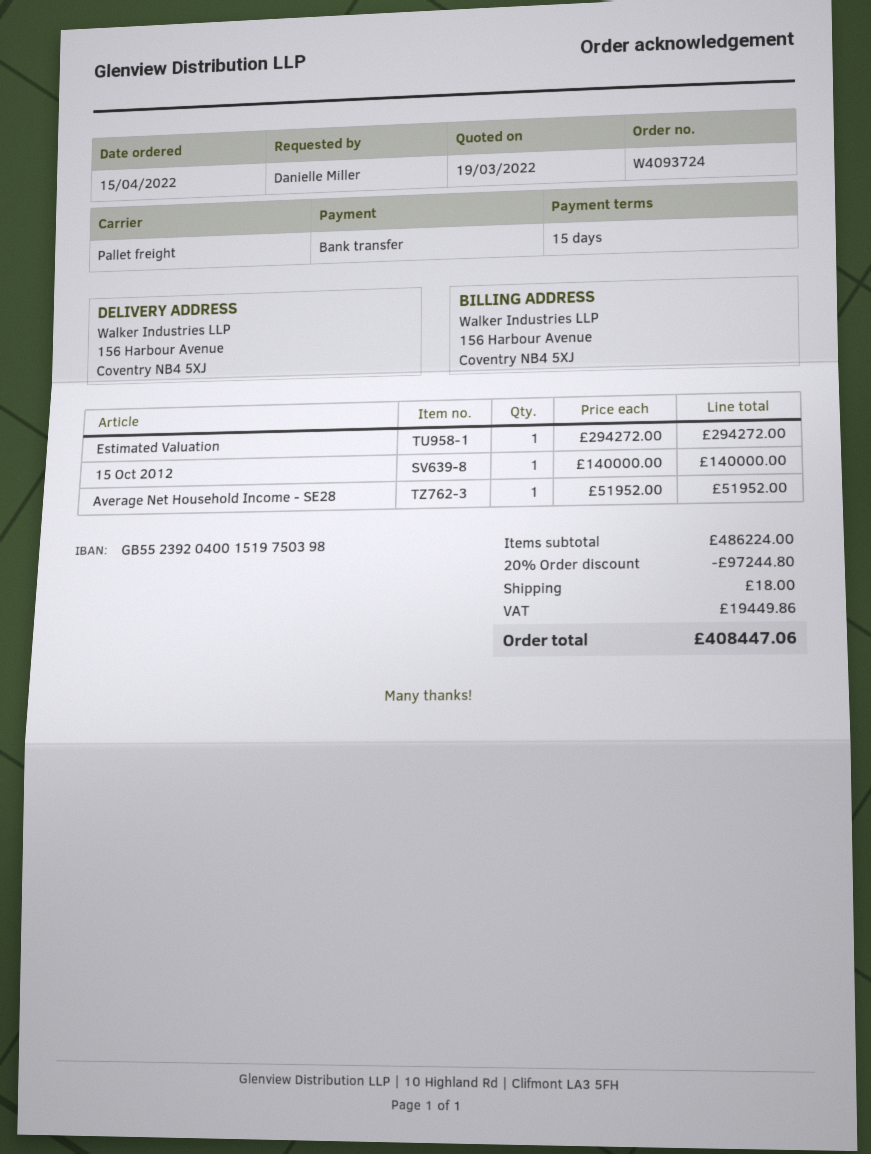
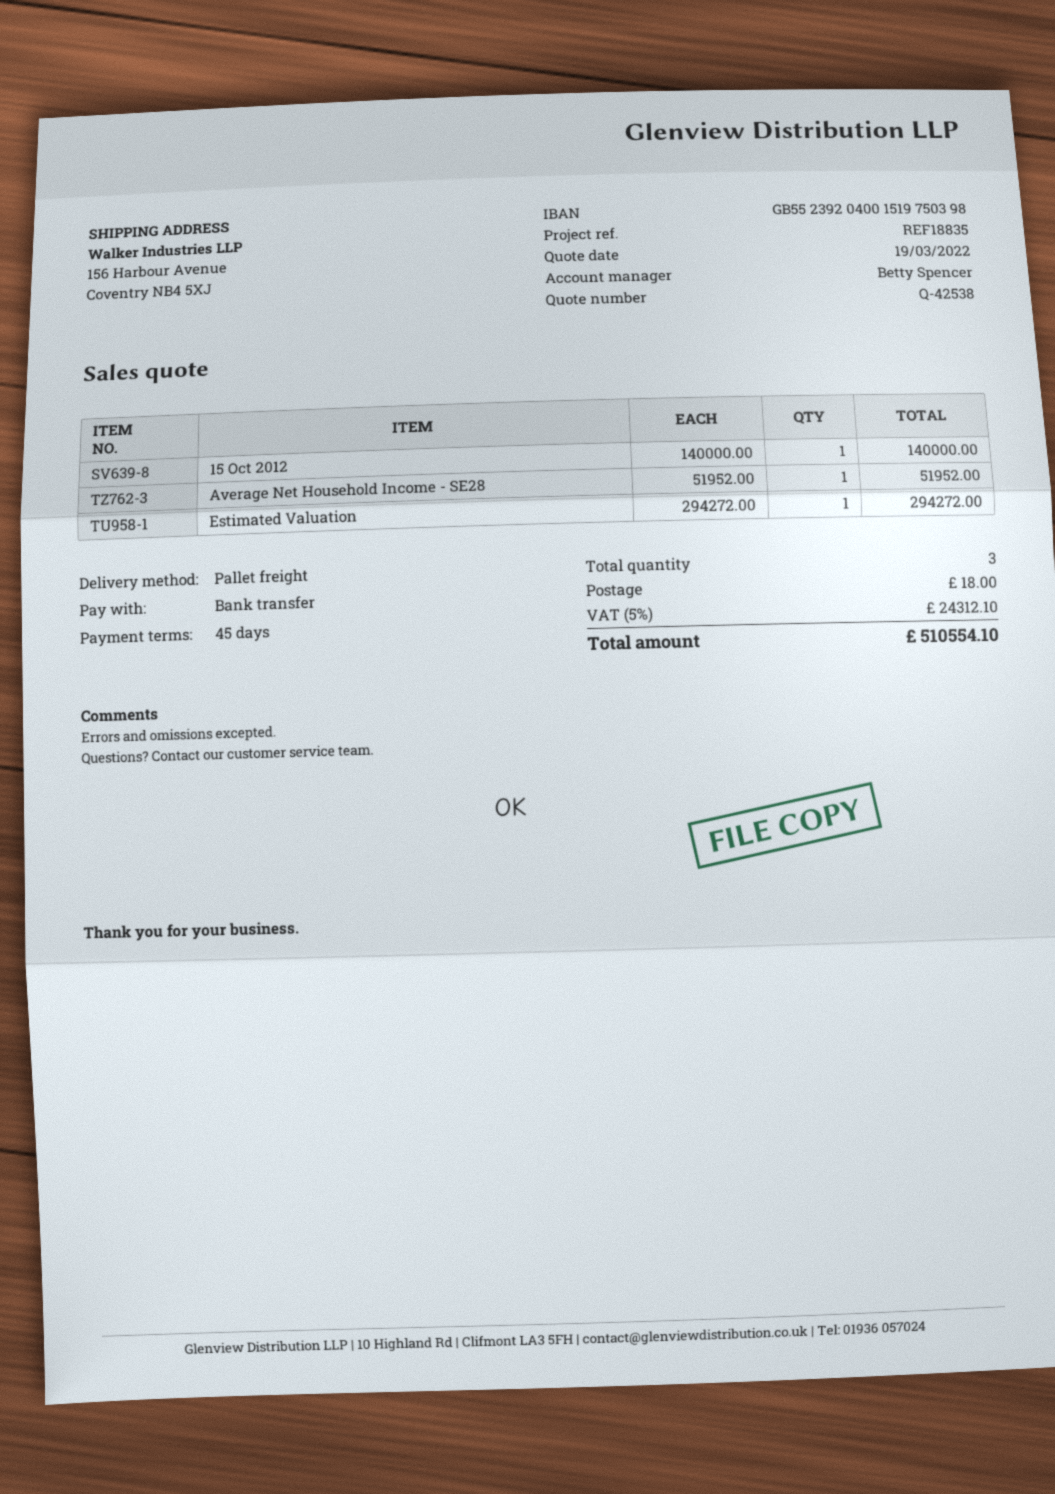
payment terms: 15 days -> 45 days
discount: 20% = 97244.80 -> none
tax: 19449.86 -> 24312.10
total: 408447.06 -> 510554.10

